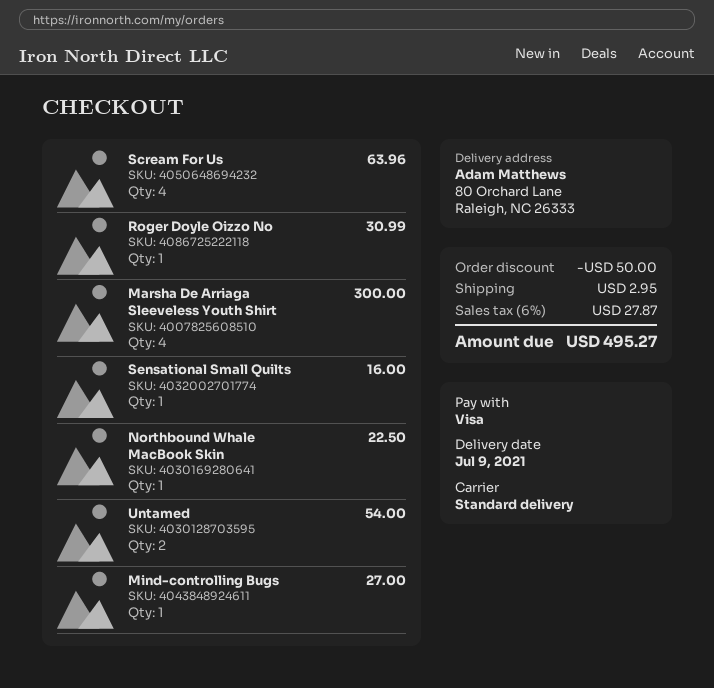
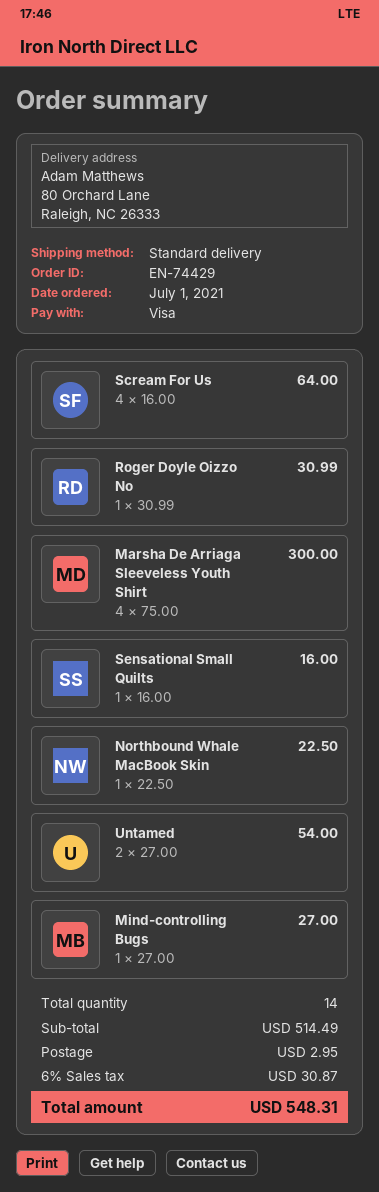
Scream For Us: 4 for 63.96 -> 4 for 64.00
discount: 50.00 -> none
tax: 6% = 27.87 -> 6% = 30.87
total: 495.27 -> 548.31

